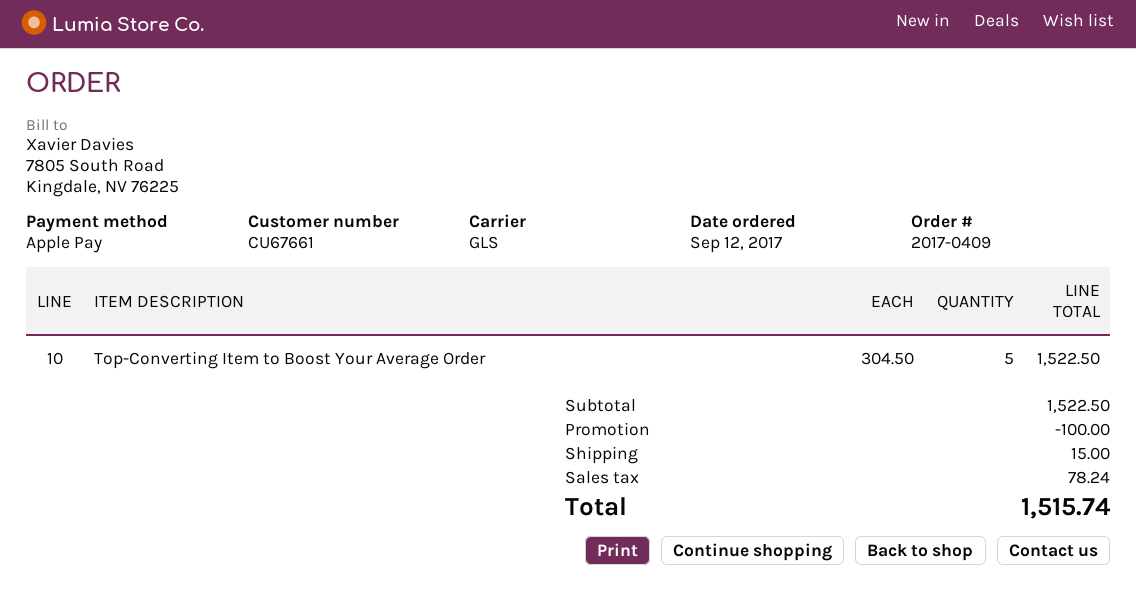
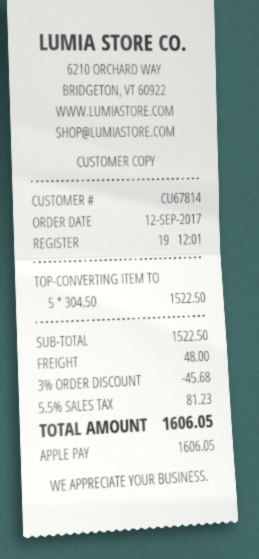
customer number: CU67661 -> CU67814
discount: 100.00 -> 45.68
shipping: 15.00 -> 48.00
tax: 78.24 -> 81.23
total: 1515.74 -> 1606.05

